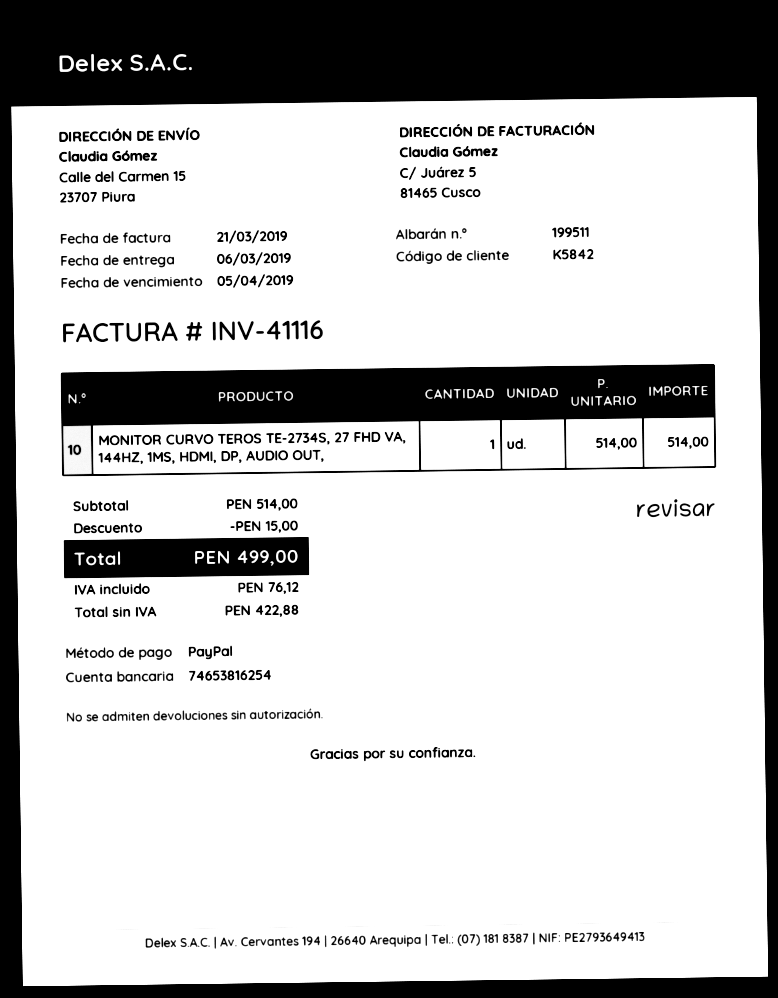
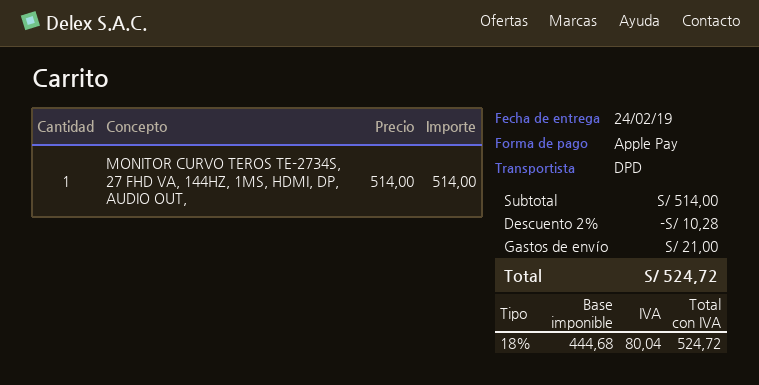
delivery date: 2019-03-06 -> 2019-02-24
payment method: PayPal -> Apple Pay
discount: 15.00 -> 10.28
shipping: none -> 21.00
net: 422.88 -> 444.68
tax: 76.12 -> 80.04
total: 499.00 -> 524.72

